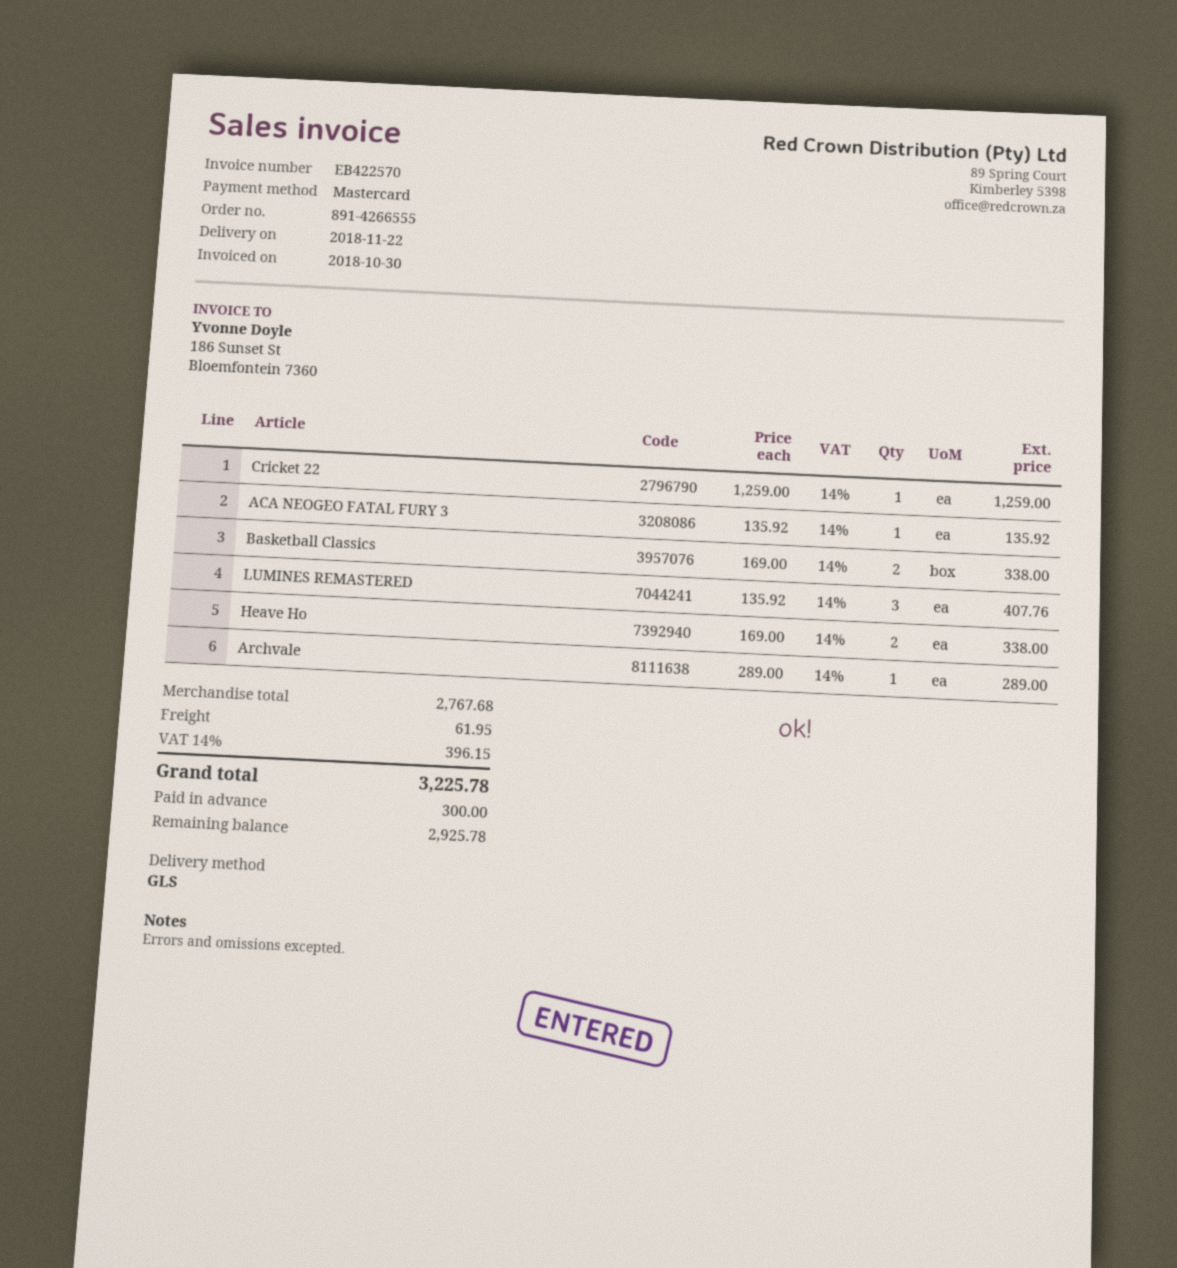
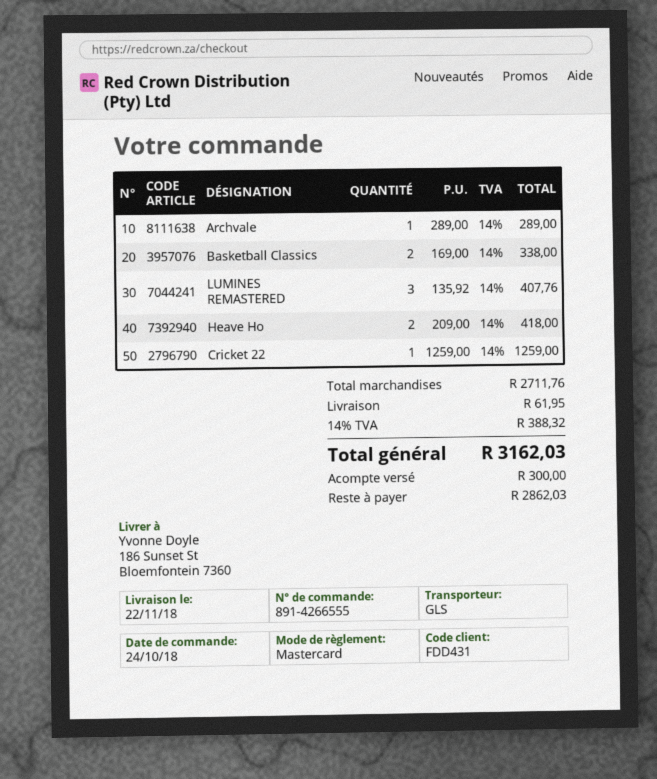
ACA NEOGEO FATAL FURY 3: 1 x 135.92 = 135.92 -> none
Heave Ho: 2 x 169.00 = 338.00 -> 2 x 209.00 = 418.00
subtotal: 2767.68 -> 2711.76
tax: 14% = 396.15 -> 14% = 388.32
total: 3225.78 -> 3162.03
balance: 2925.78 -> 2862.03

